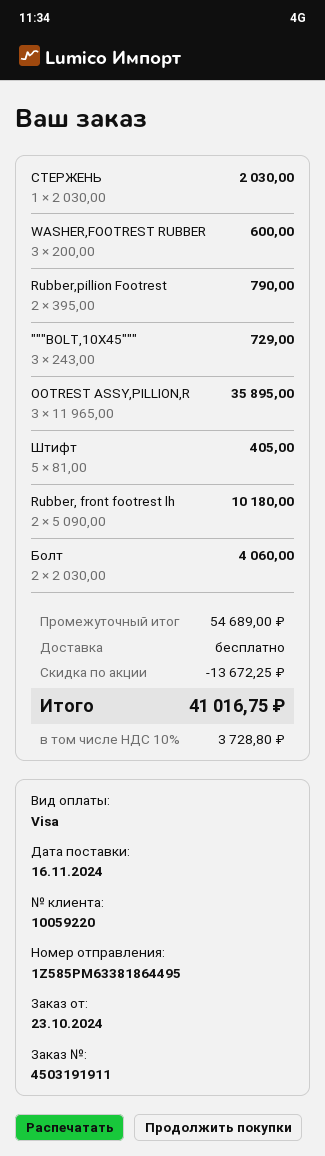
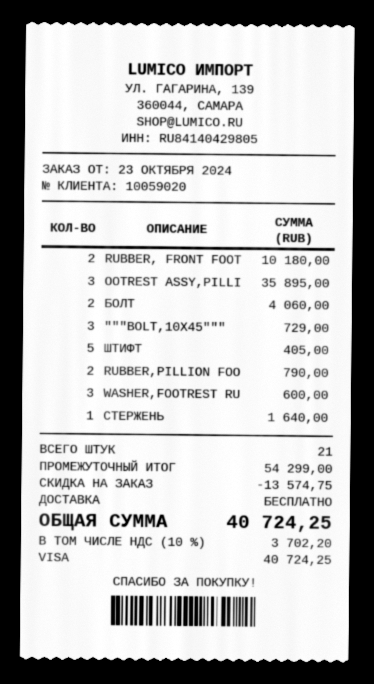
customer number: 10059220 -> 10059020
СТЕРЖЕНЬ: 1 for 2030.00 -> 1 for 1640.00
subtotal: 54689.00 -> 54299.00
discount: 13672.25 -> 13574.75
tax: 10% = 3728.80 -> 10% = 3702.20
total: 41016.75 -> 40724.25

